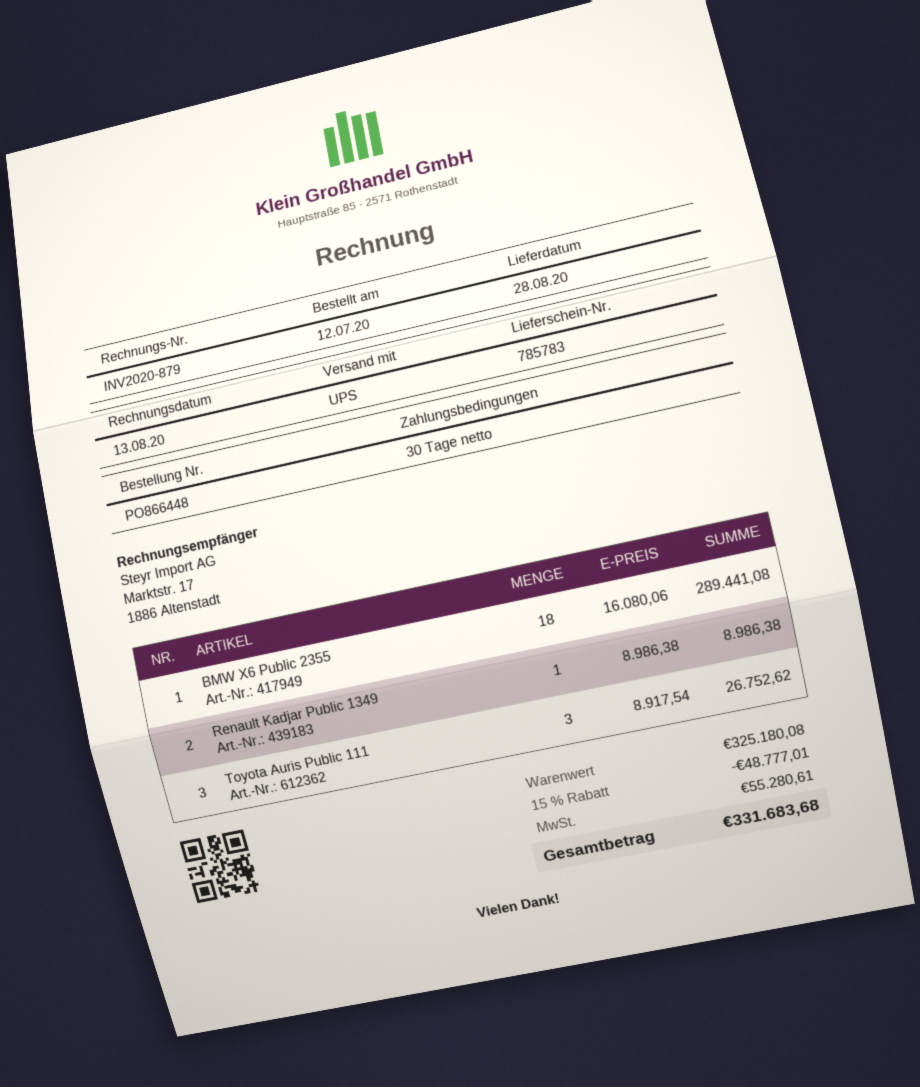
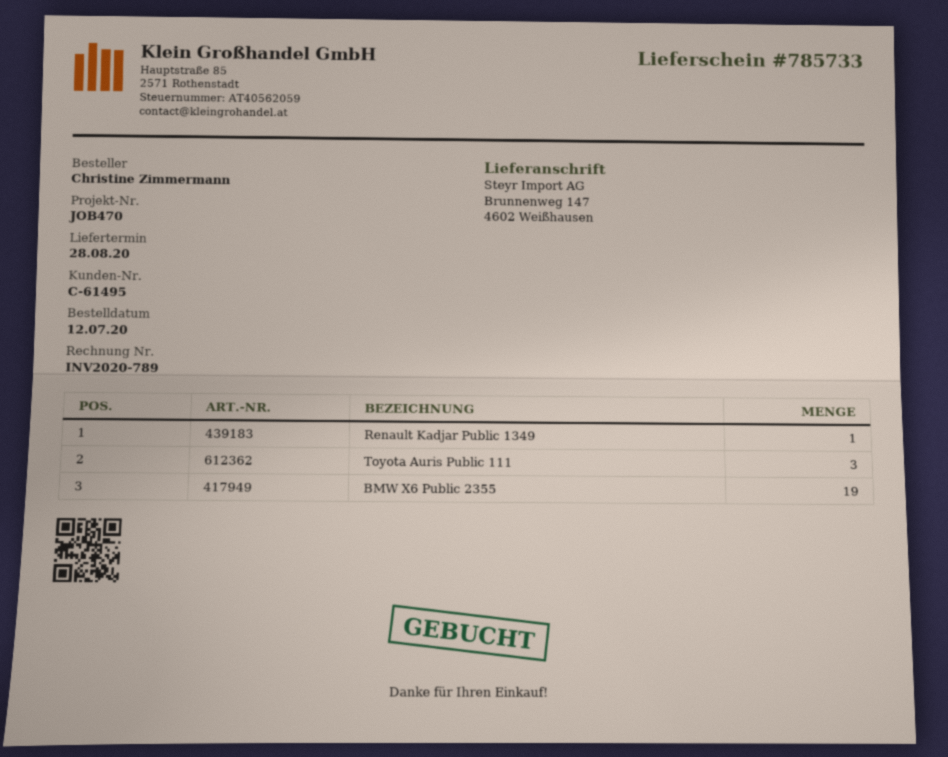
delivery note number: 785783 -> 785733
invoice number: INV2020-879 -> INV2020-789
BMW X6 Public 2355: 18 -> 19

